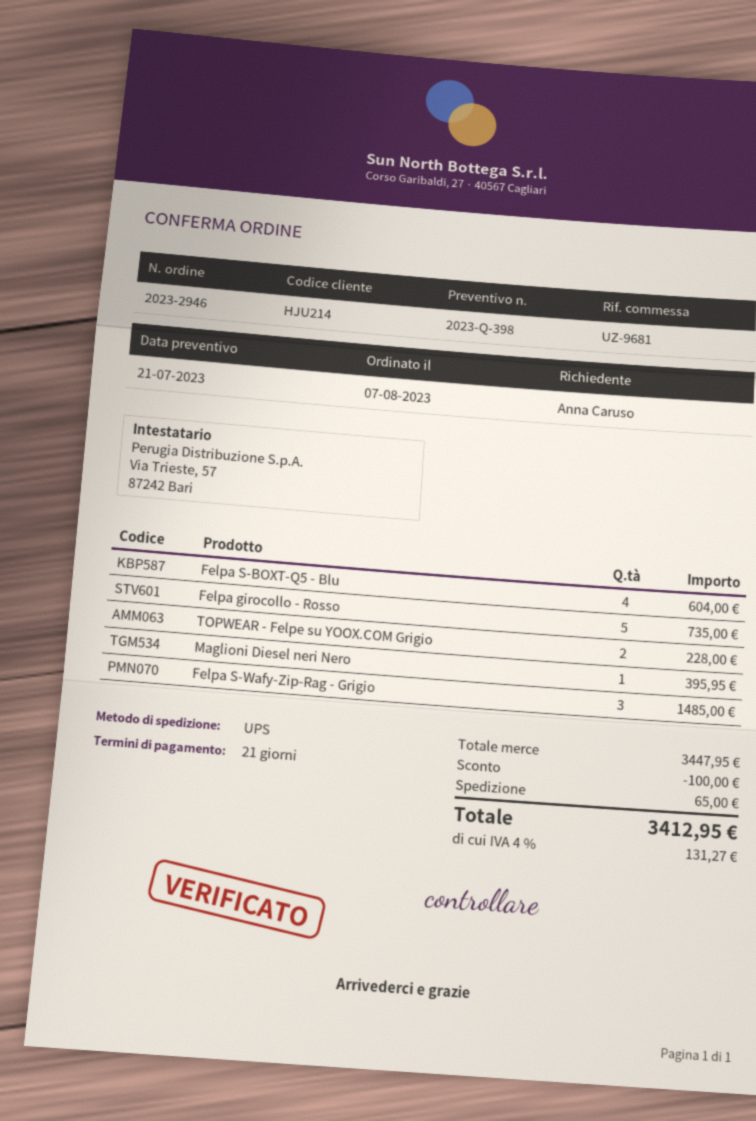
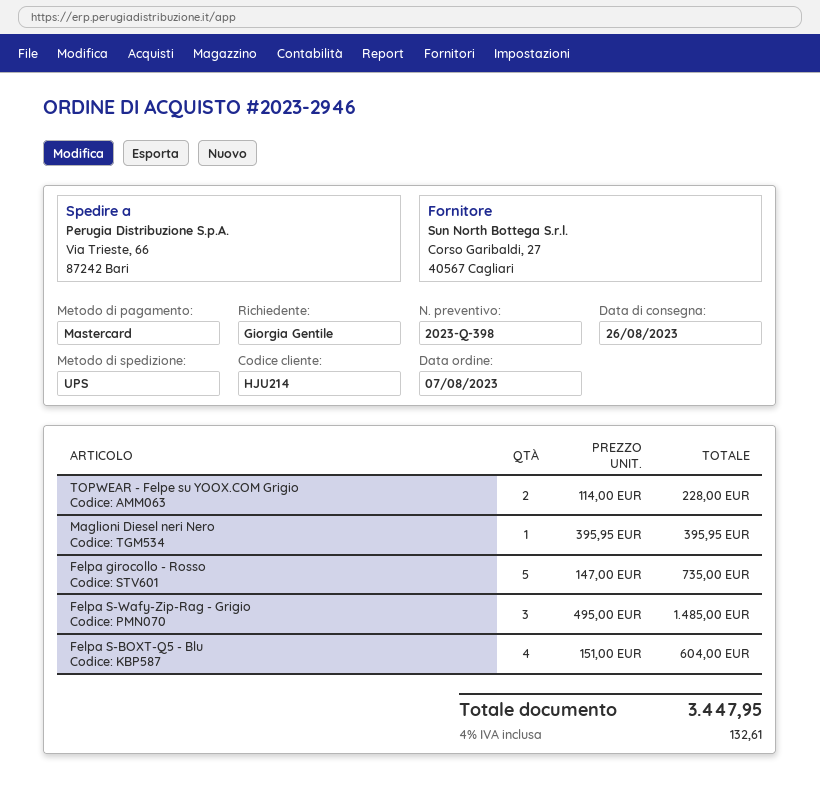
ordered by: Anna Caruso -> Giorgia Gentile
discount: 100.00 -> none
shipping: 65.00 -> none
tax: 4% = 131.27 -> 4% = 132.61
total: 3412.95 -> 3447.95

